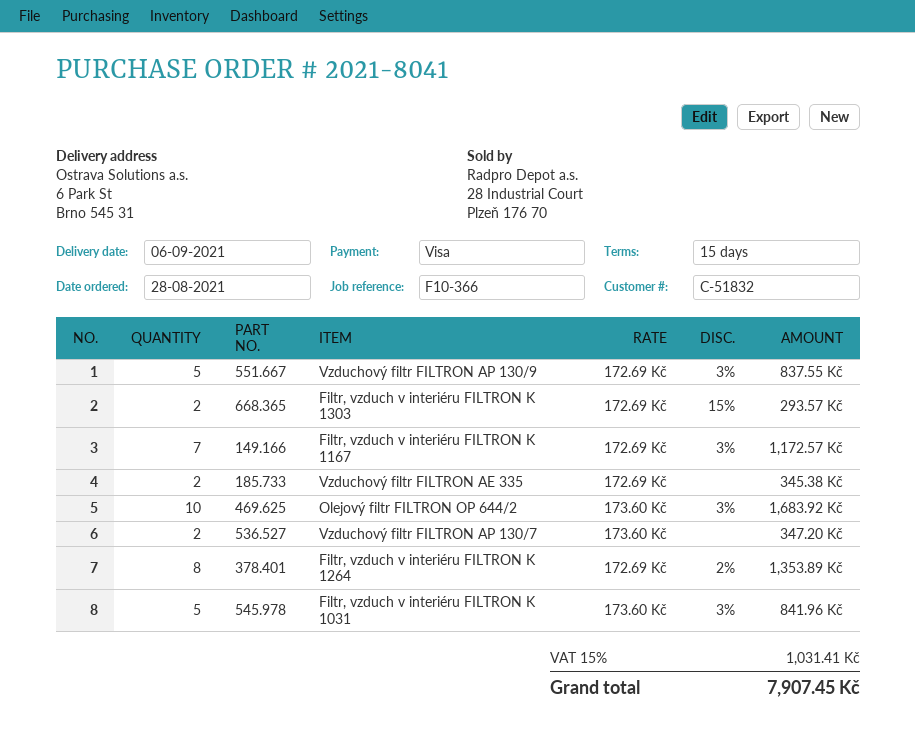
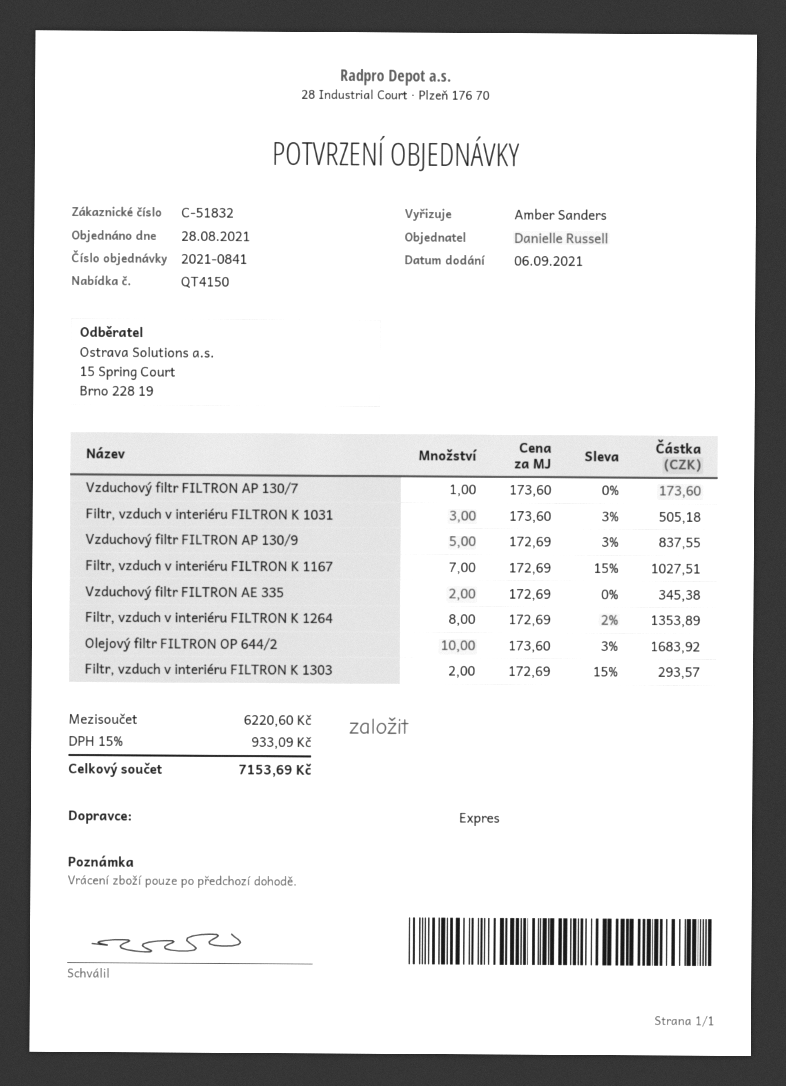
order number: 2021-8041 -> 2021-0841
Filtr, vzduch v interiéru FILTRON K 1167: 7 x 172.69 - 3% = 1172.57 -> 7 x 172.69 - 15% = 1027.51
Vzduchový filtr FILTRON AP 130/7: 2 x 173.60 = 347.20 -> 1 x 173.60 = 173.60
Filtr, vzduch v interiéru FILTRON K 1031: 5 x 173.60 - 3% = 841.96 -> 3 x 173.60 - 3% = 505.18
tax: 15% = 1031.41 -> 15% = 933.09
total: 7907.45 -> 7153.69

